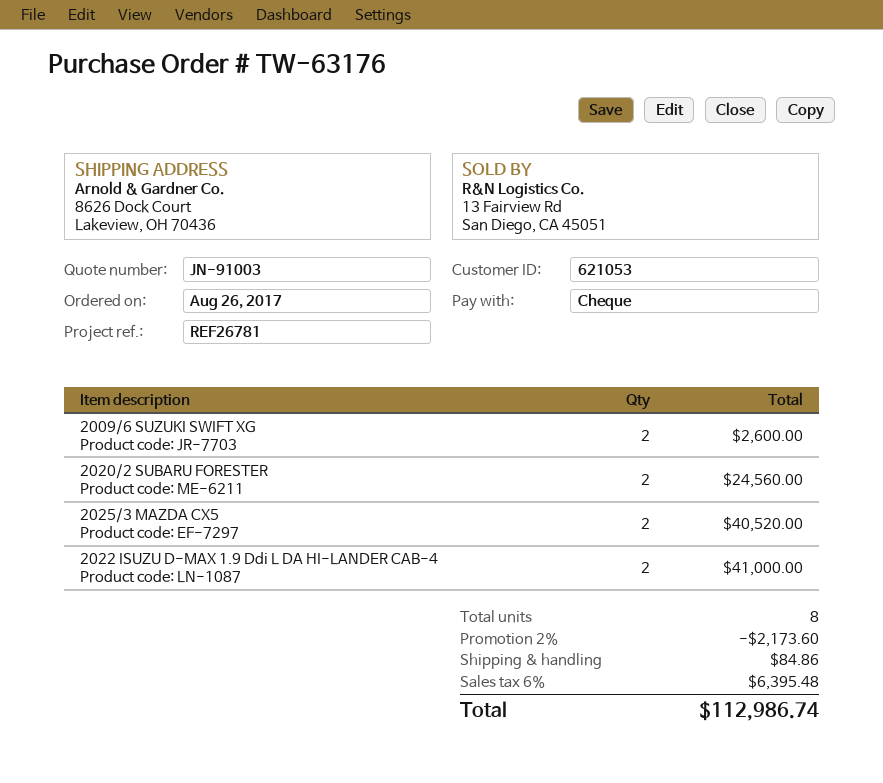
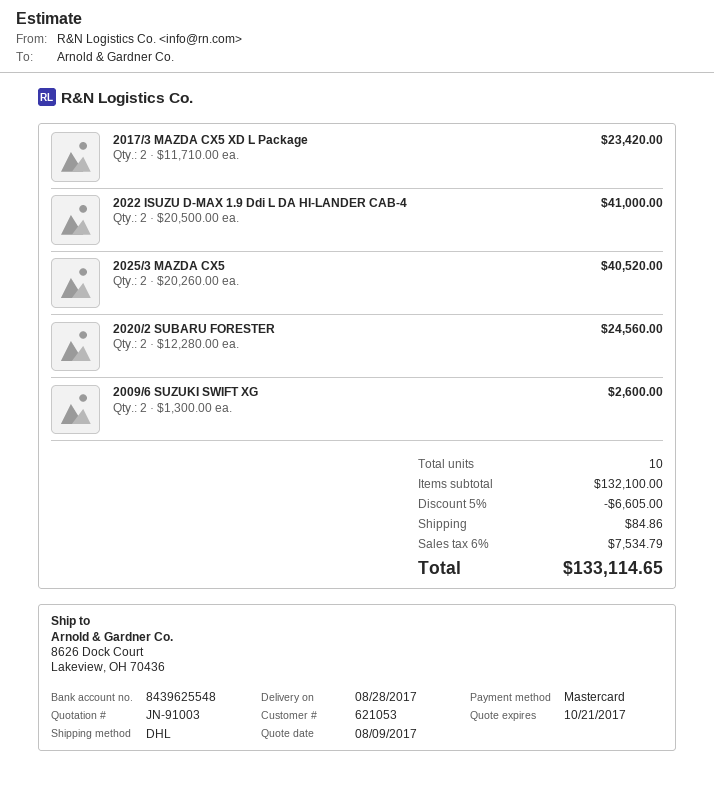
payment method: cheque -> Mastercard
2017/3 MAZDA CX5 XD L Package: none -> 2 for 23420.00
total quantity: 8 -> 10
discount: 2% = 2173.60 -> 5% = 6605.00
tax: 6% = 6395.48 -> 6% = 7534.79
total: 112986.74 -> 133114.65

